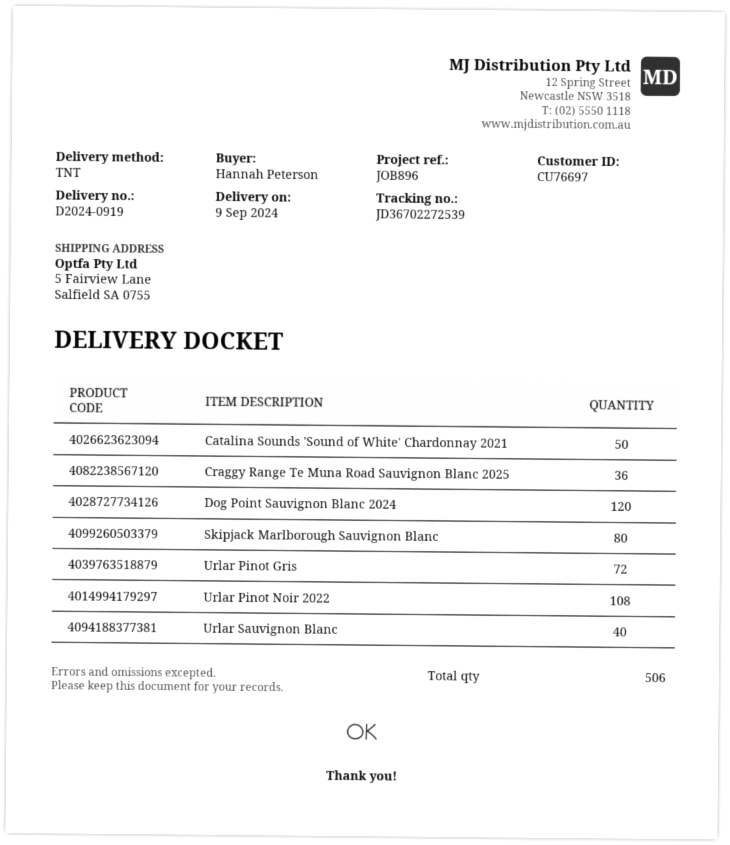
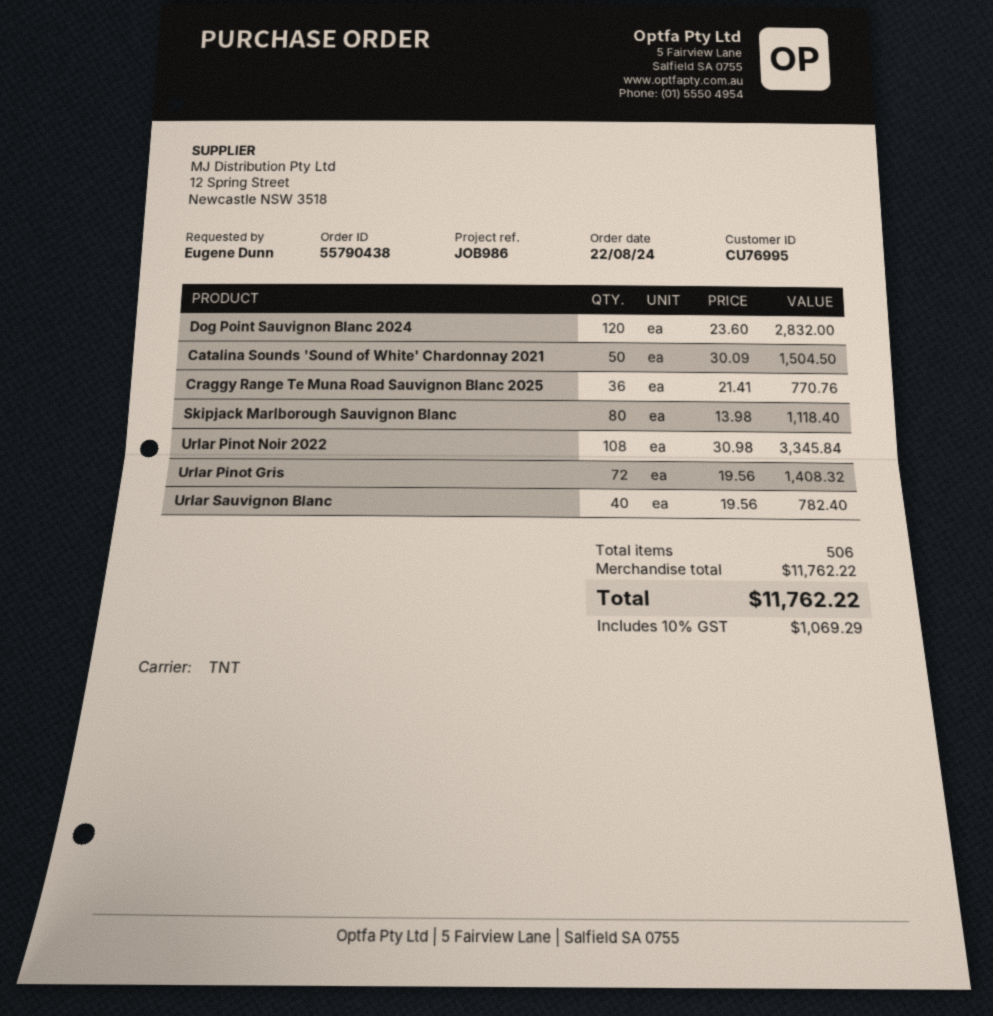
customer number: CU76697 -> CU76995
reference: JOB896 -> JOB986
ordered by: Hannah Peterson -> Eugene Dunn

